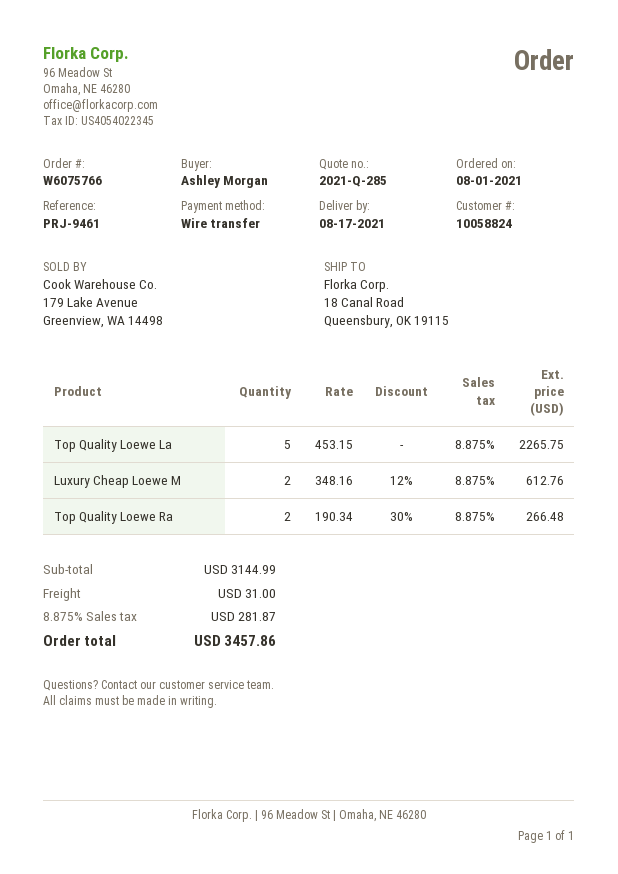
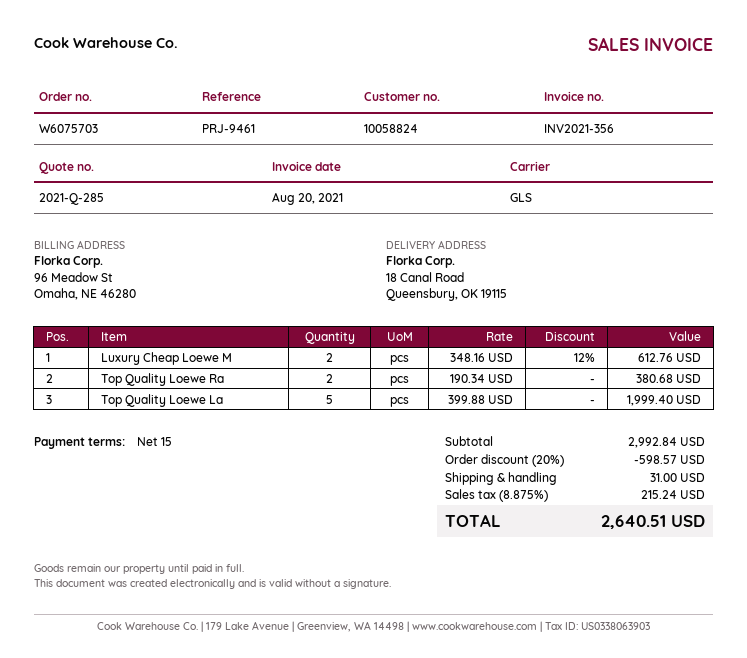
order number: W6075766 -> W6075703
Top Quality Loewe La: 5 x 453.15 = 2265.75 -> 5 x 399.88 = 1999.40
Top Quality Loewe Ra: 2 x 190.34 - 30% = 266.48 -> 2 x 190.34 = 380.68
subtotal: 3144.99 -> 2992.84
discount: none -> 20% = 598.57
tax: 8.875% = 281.87 -> 8.875% = 215.24
total: 3457.86 -> 2640.51

